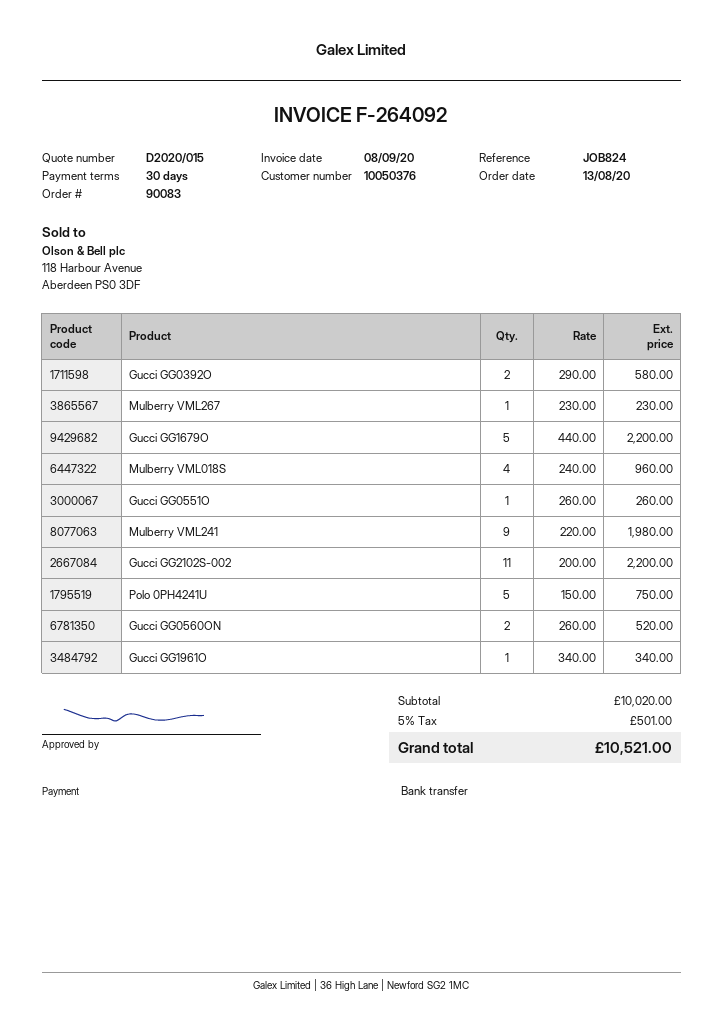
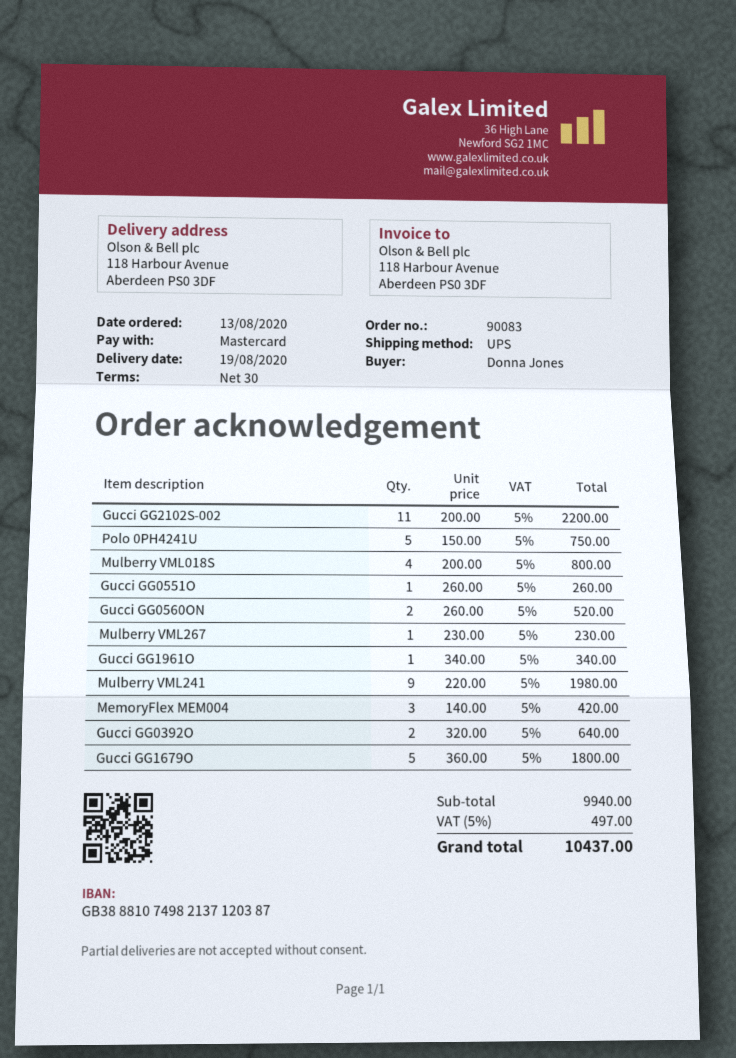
payment method: bank transfer -> Mastercard
Gucci GG0392O: 2 x 290.00 = 580.00 -> 2 x 320.00 = 640.00
Gucci GG1679O: 5 x 440.00 = 2200.00 -> 5 x 360.00 = 1800.00
Mulberry VML018S: 4 x 240.00 = 960.00 -> 4 x 200.00 = 800.00
MemoryFlex MEM004: none -> 3 x 140.00 = 420.00
subtotal: 10020.00 -> 9940.00
tax: 5% = 501.00 -> 5% = 497.00
total: 10521.00 -> 10437.00

